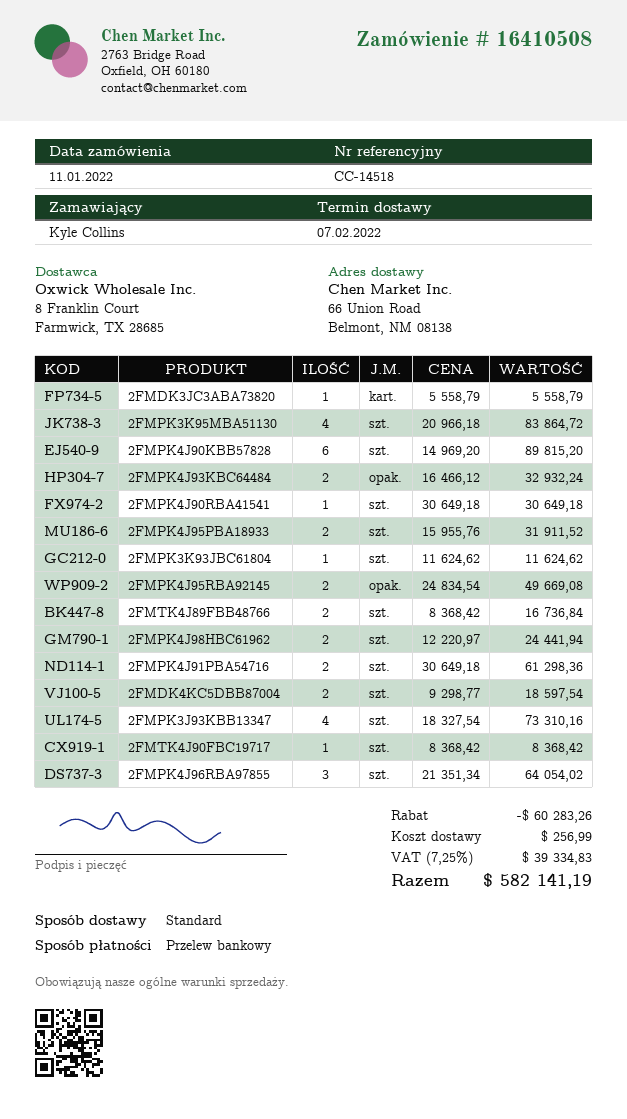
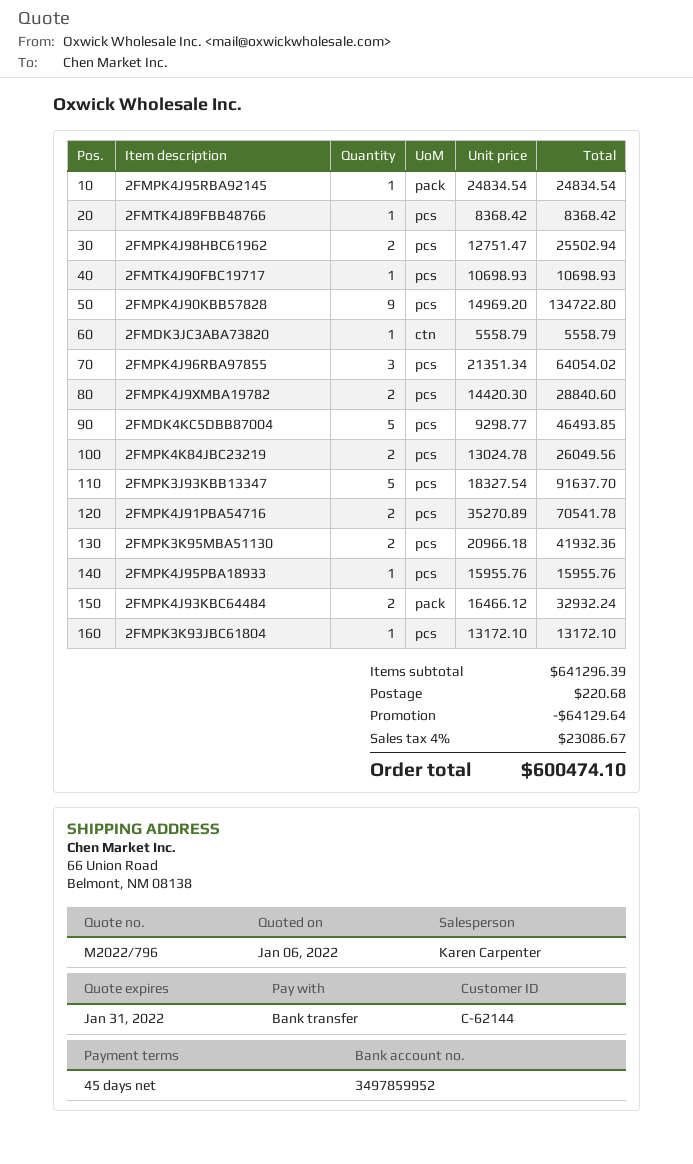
2FMPK3K95MBA51130: 4 x 20966.18 = 83864.72 -> 2 x 20966.18 = 41932.36
2FMPK4J90KBB57828: 6 x 14969.20 = 89815.20 -> 9 x 14969.20 = 134722.80
2FMPK4J90RBA41541: 1 x 30649.18 = 30649.18 -> none
2FMPK4J95PBA18933: 2 x 15955.76 = 31911.52 -> 1 x 15955.76 = 15955.76
2FMPK3K93JBC61804: 1 x 11624.62 = 11624.62 -> 1 x 13172.10 = 13172.10
2FMPK4J95RBA92145: 2 x 24834.54 = 49669.08 -> 1 x 24834.54 = 24834.54
2FMTK4J89FBB48766: 2 x 8368.42 = 16736.84 -> 1 x 8368.42 = 8368.42
2FMPK4J98HBC61962: 2 x 12220.97 = 24441.94 -> 2 x 12751.47 = 25502.94
2FMPK4J91PBA54716: 2 x 30649.18 = 61298.36 -> 2 x 35270.89 = 70541.78
2FMDK4KC5DBB87004: 2 x 9298.77 = 18597.54 -> 5 x 9298.77 = 46493.85
2FMPK3J93KBB13347: 4 x 18327.54 = 73310.16 -> 5 x 18327.54 = 91637.70
2FMTK4J90FBC19717: 1 x 8368.42 = 8368.42 -> 1 x 10698.93 = 10698.93
2FMPK4J9XMBA19782: none -> 2 x 14420.30 = 28840.60
2FMPK4K84JBC23219: none -> 2 x 13024.78 = 26049.56
discount: 60283.26 -> 64129.64
shipping: 256.99 -> 220.68
tax: 7.25% = 39334.83 -> 4% = 23086.67
total: 582141.19 -> 600474.10

